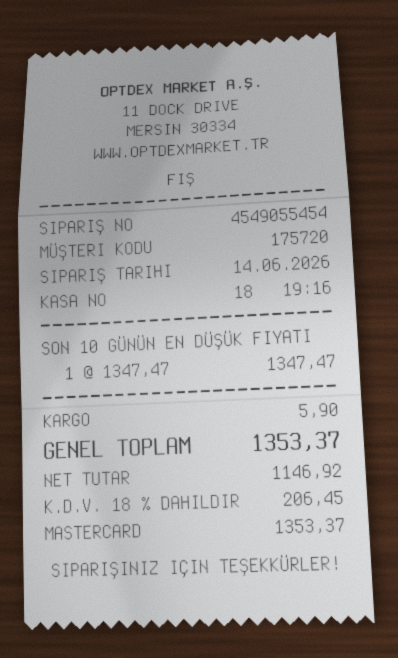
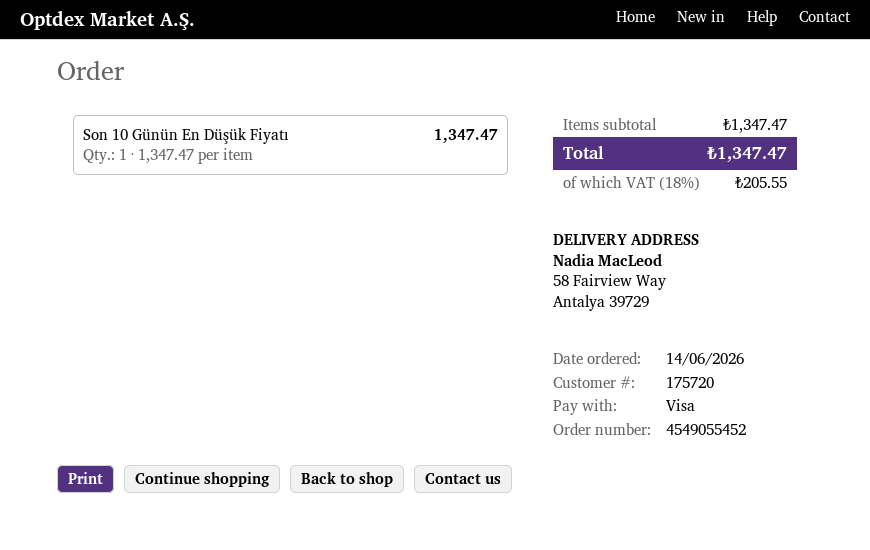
order number: 4549055454 -> 4549055452
payment method: Mastercard -> Visa
shipping: 5.90 -> none
tax: 18% = 206.45 -> 18% = 205.55
total: 1353.37 -> 1347.47

